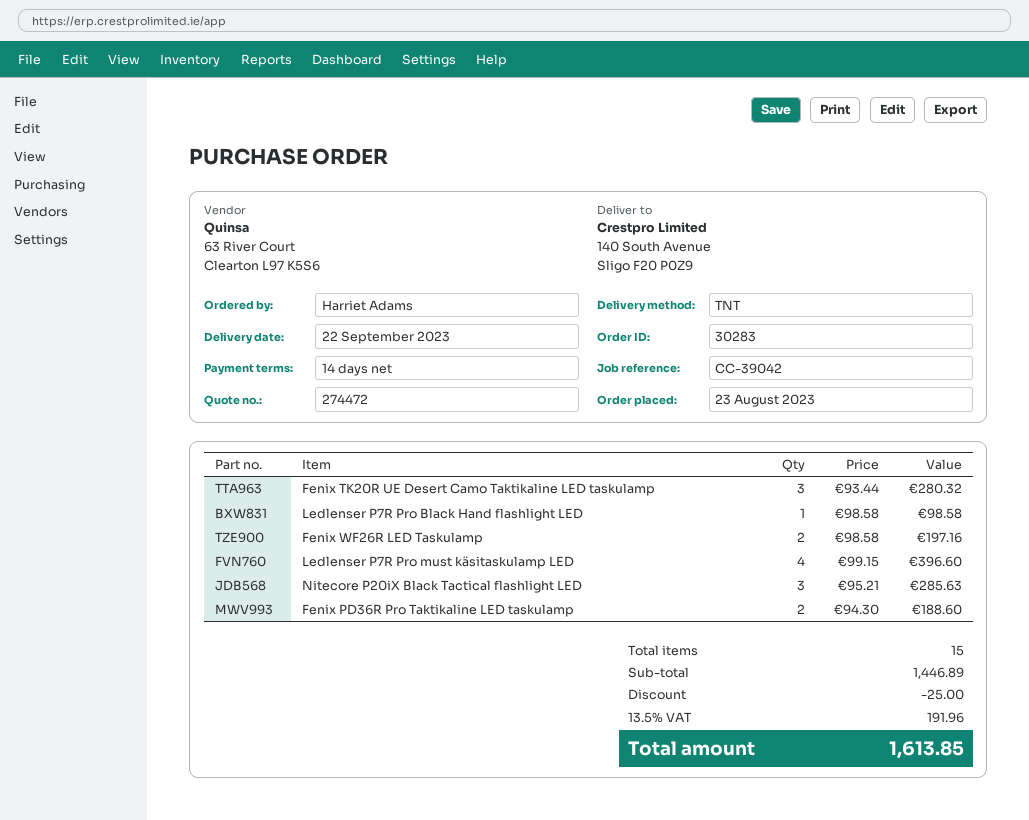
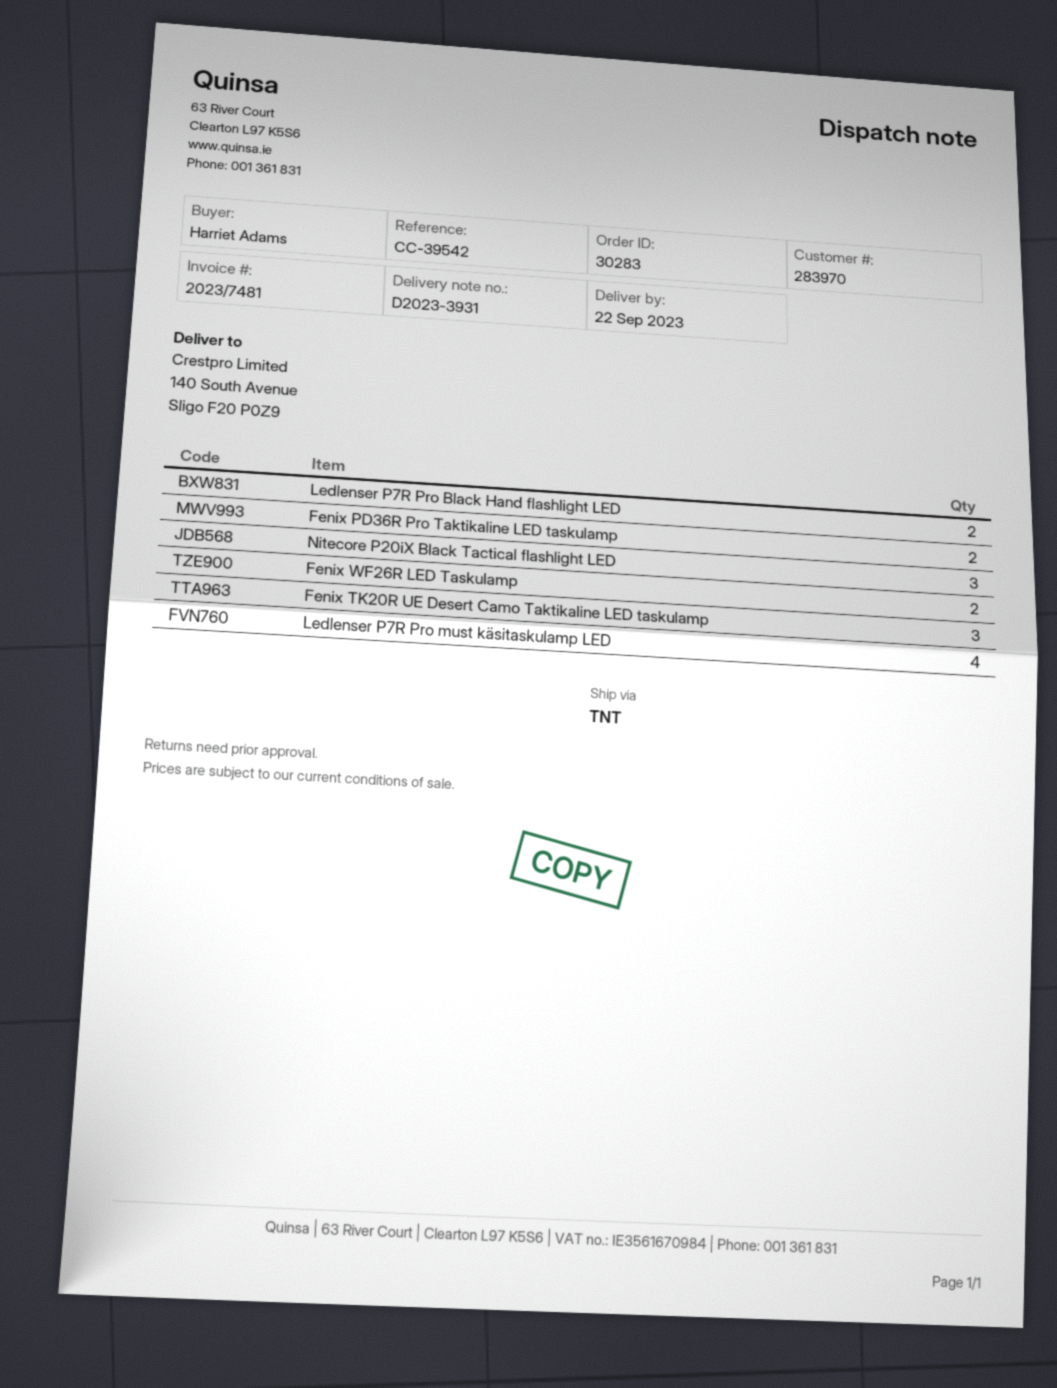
reference: CC-39042 -> CC-39542
Ledlenser P7R Pro Black Hand flashlight LED: 1 -> 2

